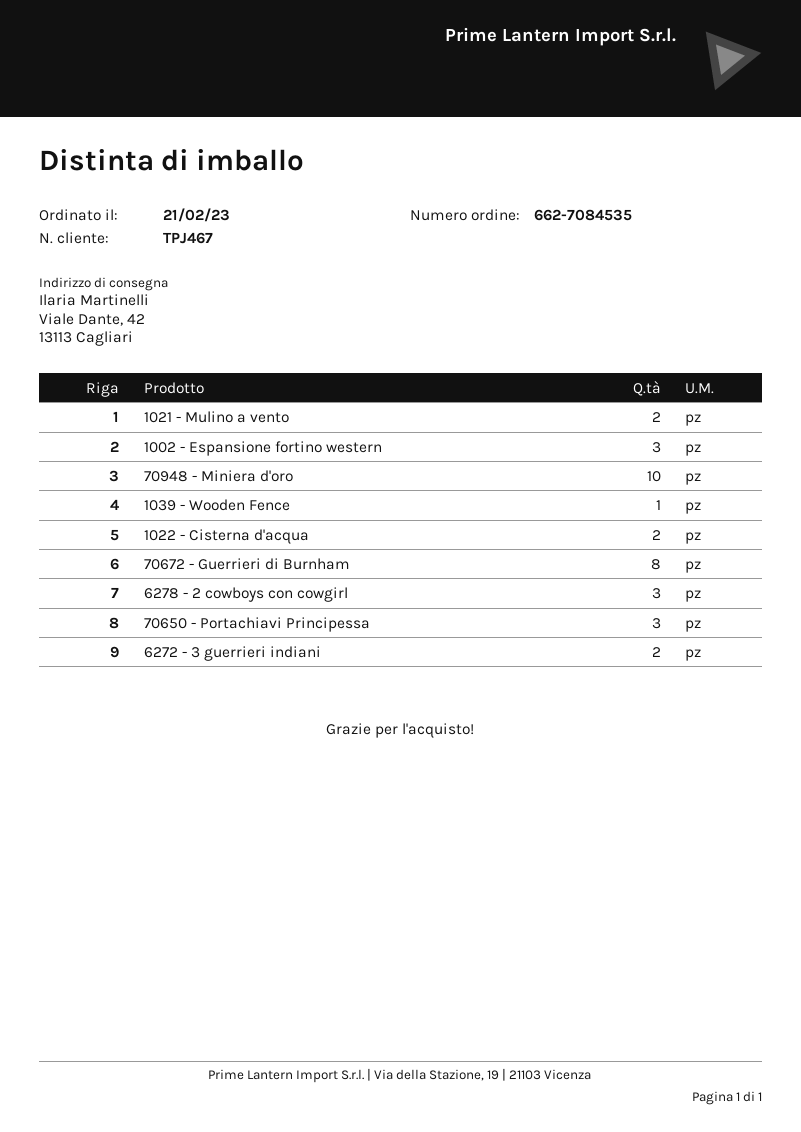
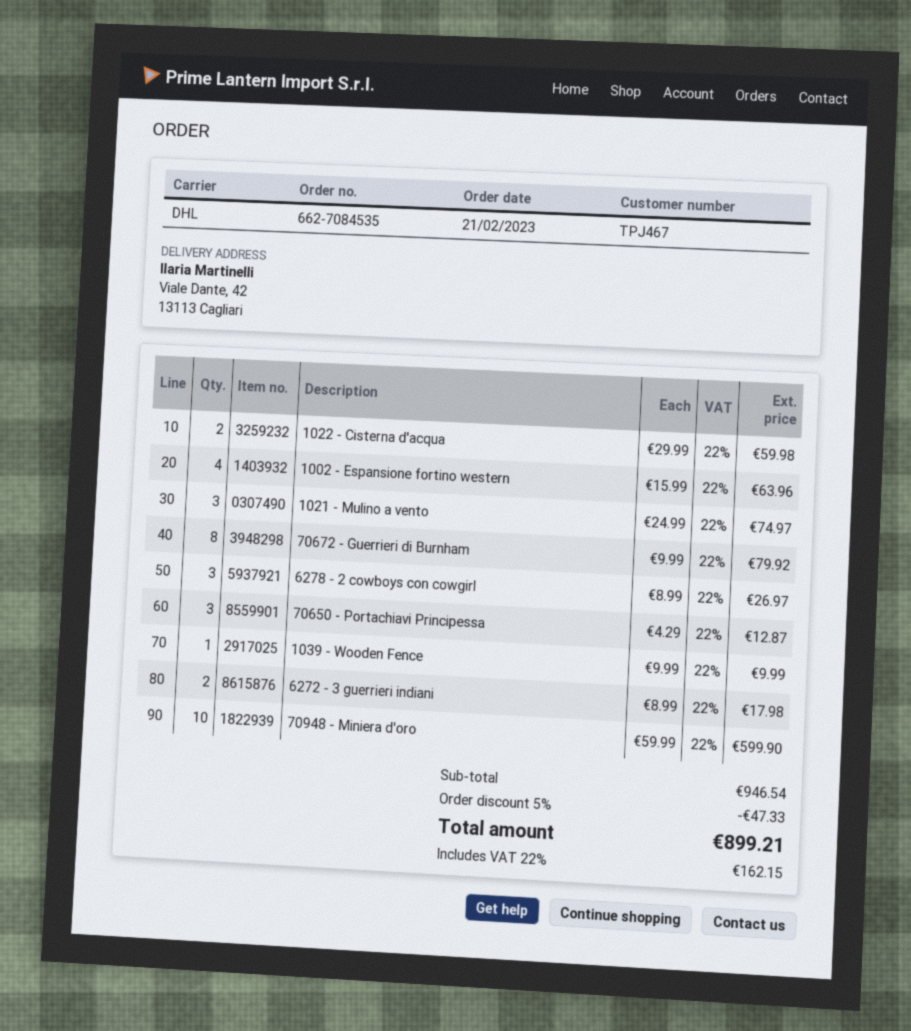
1021 - Mulino a vento: 2 -> 3
1002 - Espansione fortino western: 3 -> 4

